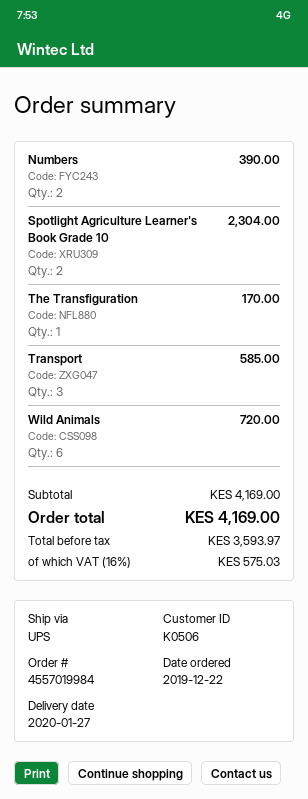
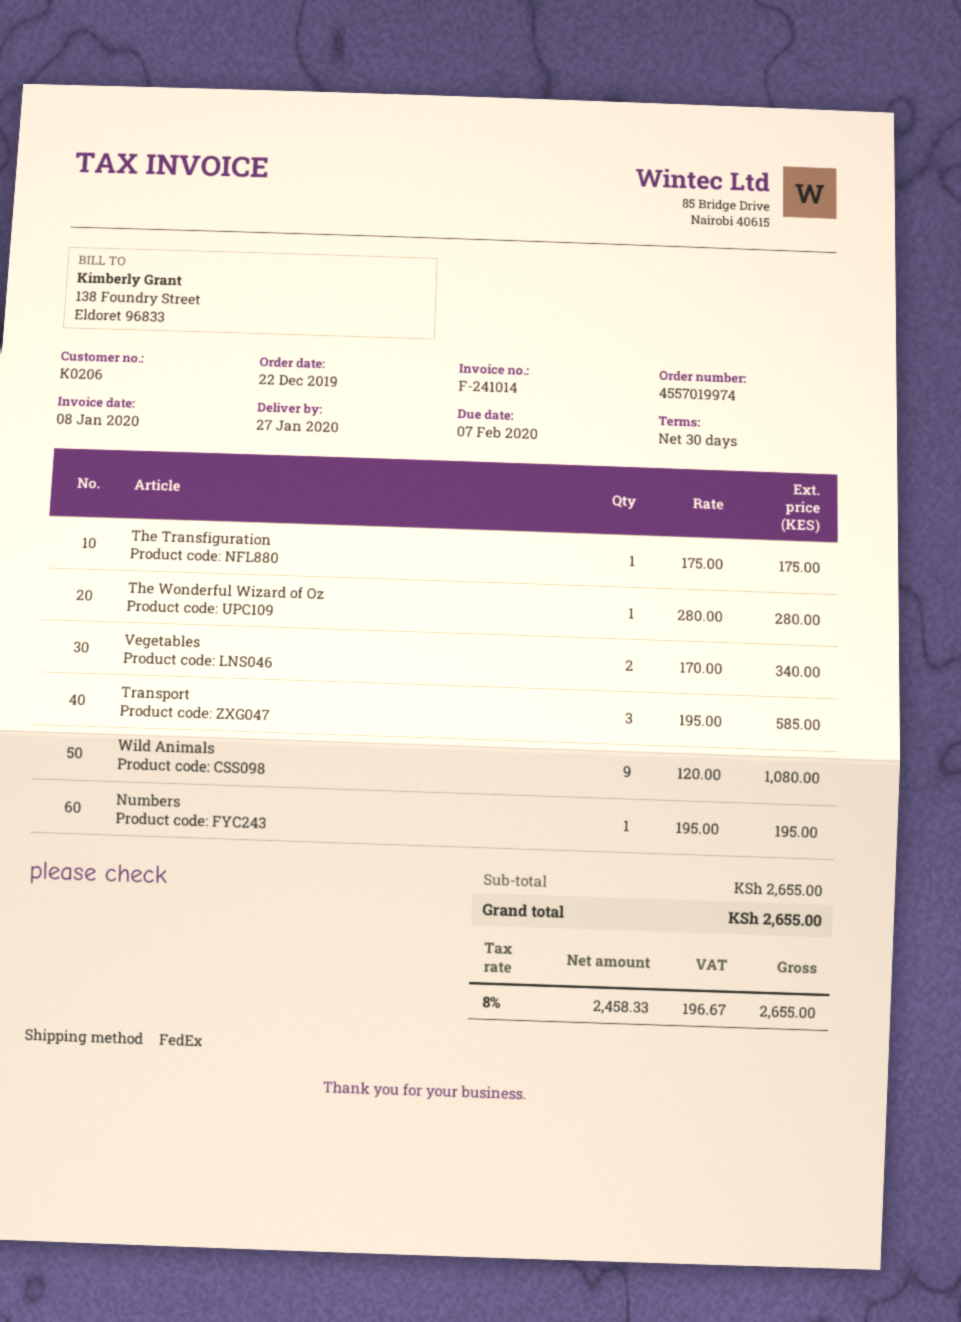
order number: 4557019984 -> 4557019974
customer number: K0506 -> K0206
shipping method: UPS -> FedEx
Numbers: 2 for 390.00 -> 1 for 195.00
Spotlight Agriculture Learner's Book Grade 10: 2 for 2304.00 -> none
The Transfiguration: 1 for 170.00 -> 1 for 175.00
Wild Animals: 6 for 720.00 -> 9 for 1080.00
The Wonderful Wizard of Oz: none -> 1 for 280.00
Vegetables: none -> 2 for 340.00
subtotal: 4169.00 -> 2655.00
net: 3593.97 -> 2458.33
tax: 16% = 575.03 -> 8% = 196.67
total: 4169.00 -> 2655.00

